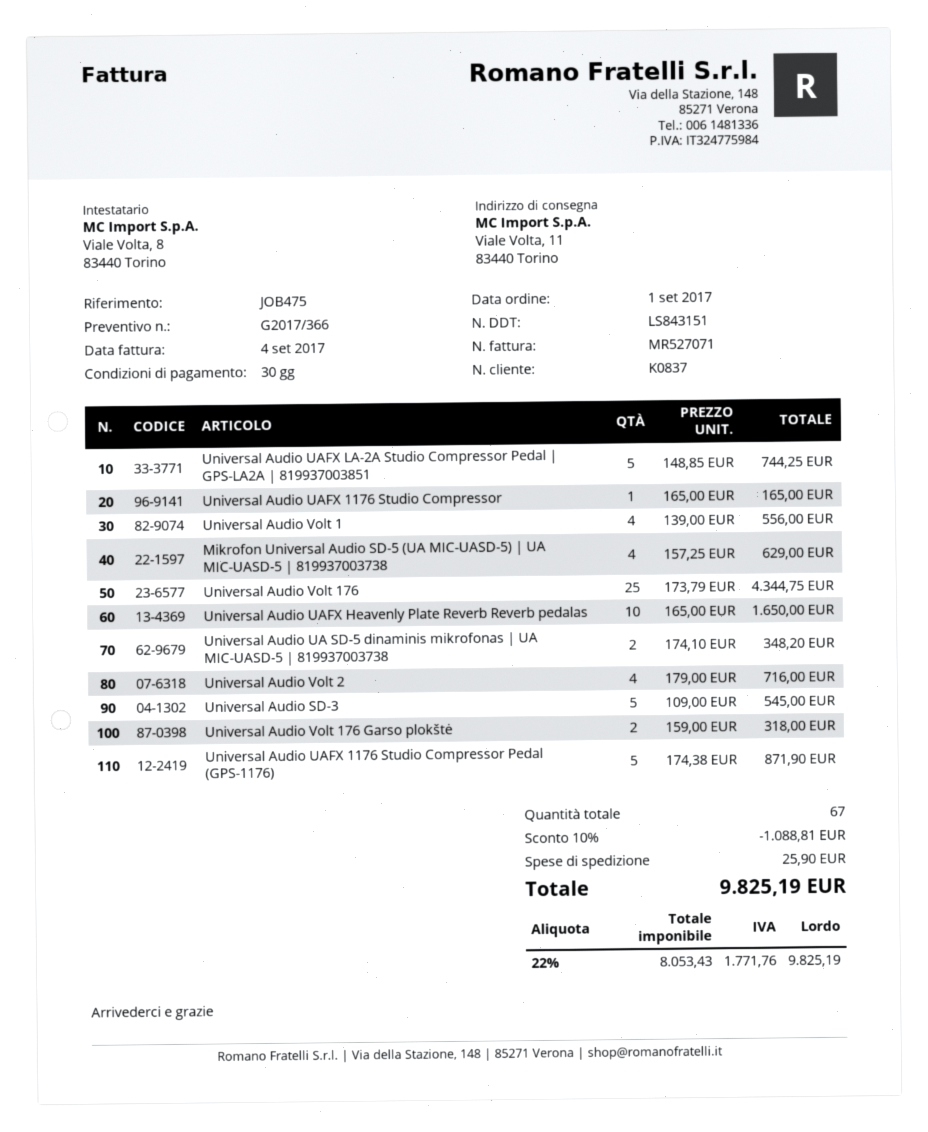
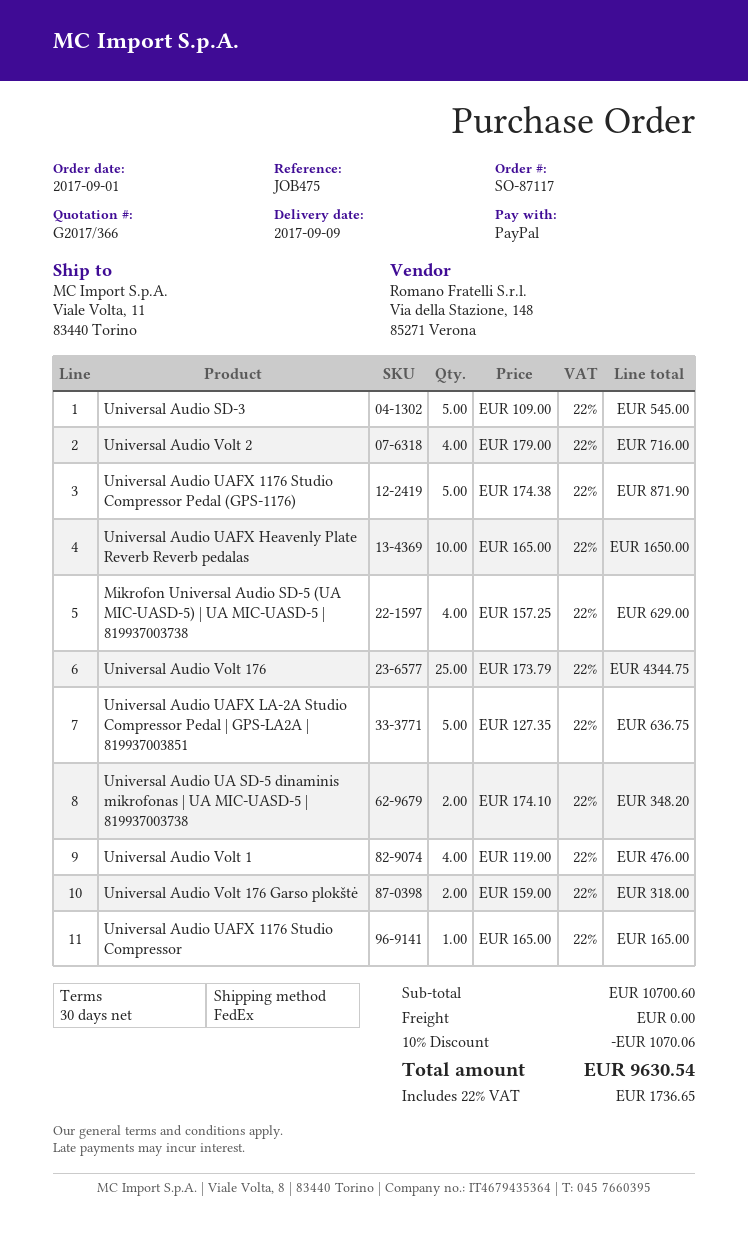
Universal Audio UAFX LA-2A Studio Compressor Pedal | GPS-LA2A | 819937003851: 5 x 148.85 = 744.25 -> 5 x 127.35 = 636.75
Universal Audio Volt 1: 4 x 139.00 = 556.00 -> 4 x 119.00 = 476.00
discount: 10% = 1088.81 -> 10% = 1070.06
shipping: 25.90 -> 0.00
tax: 22% = 1771.76 -> 22% = 1736.65
total: 9825.19 -> 9630.54

